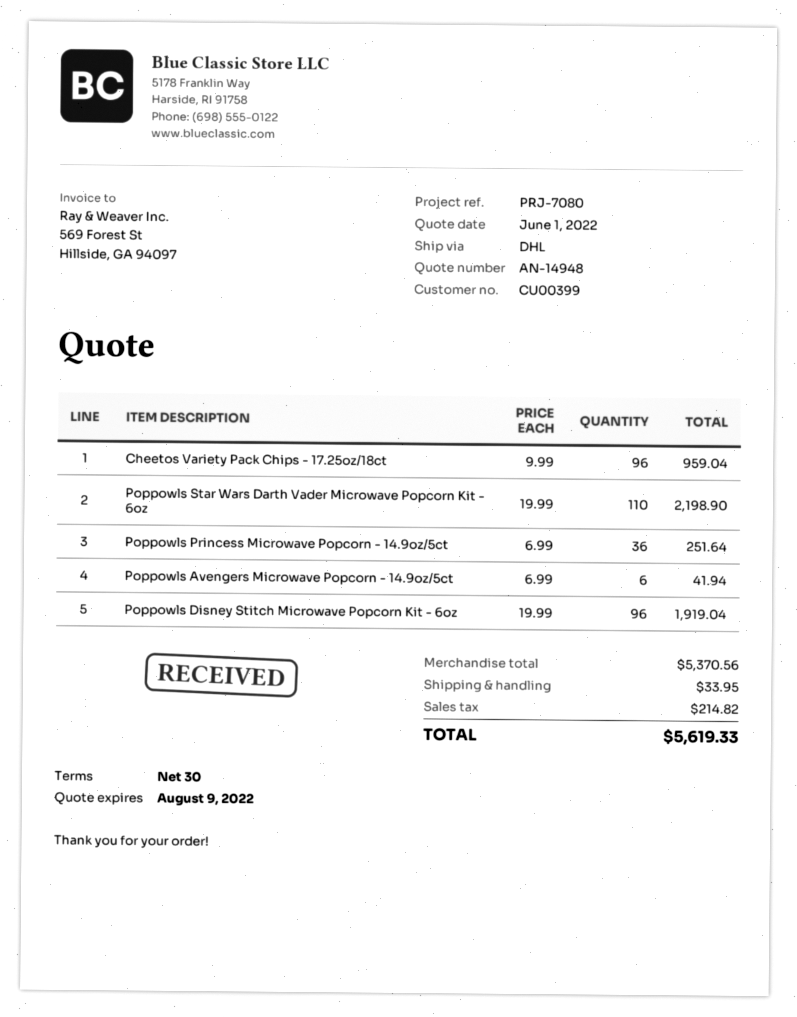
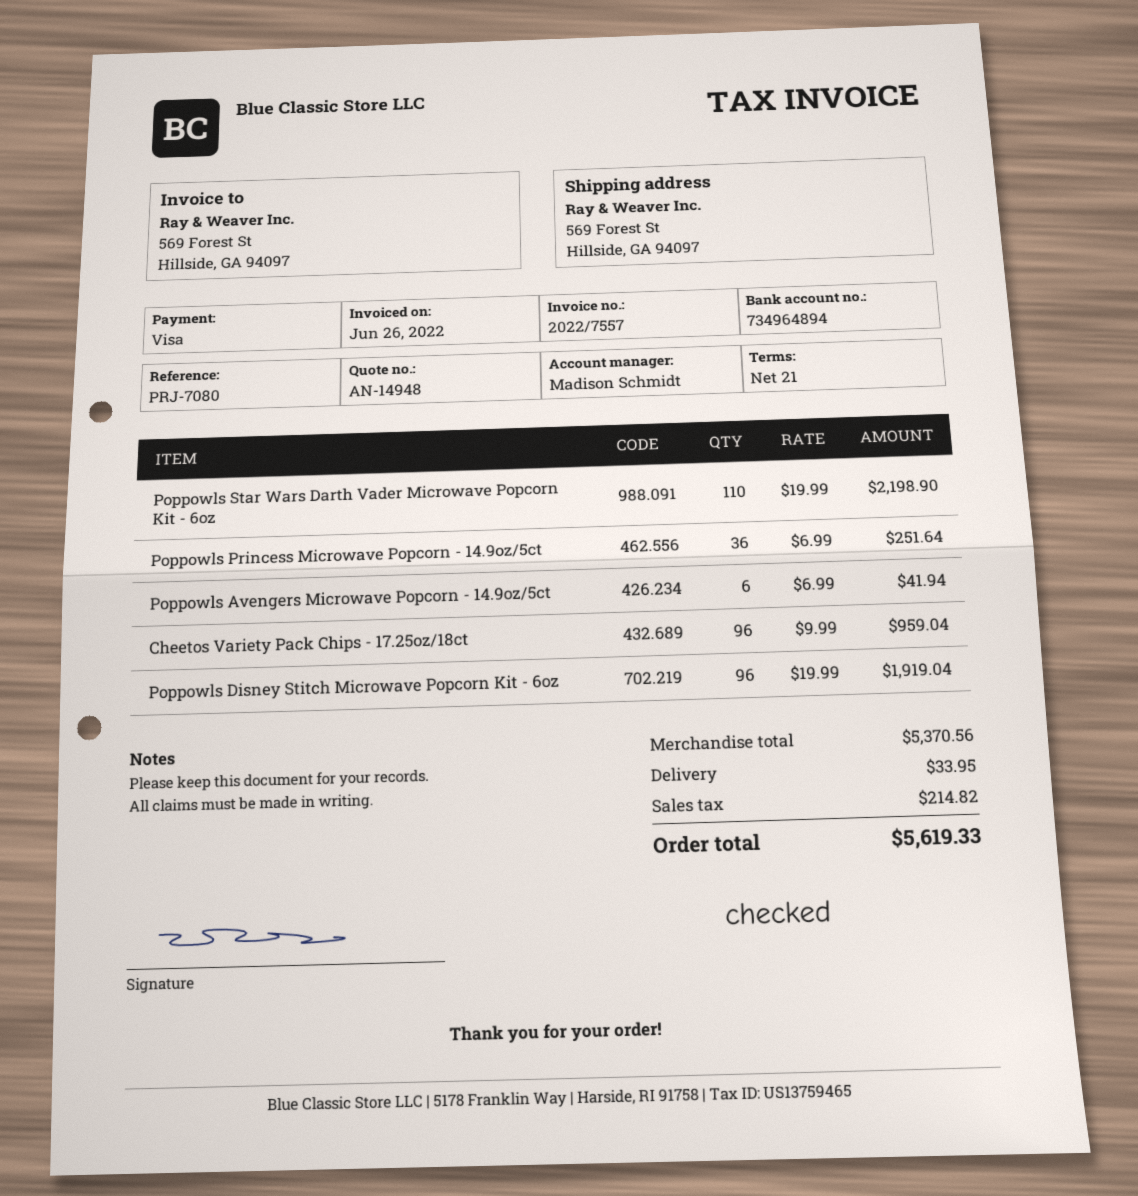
payment terms: 30 days -> 21 days

